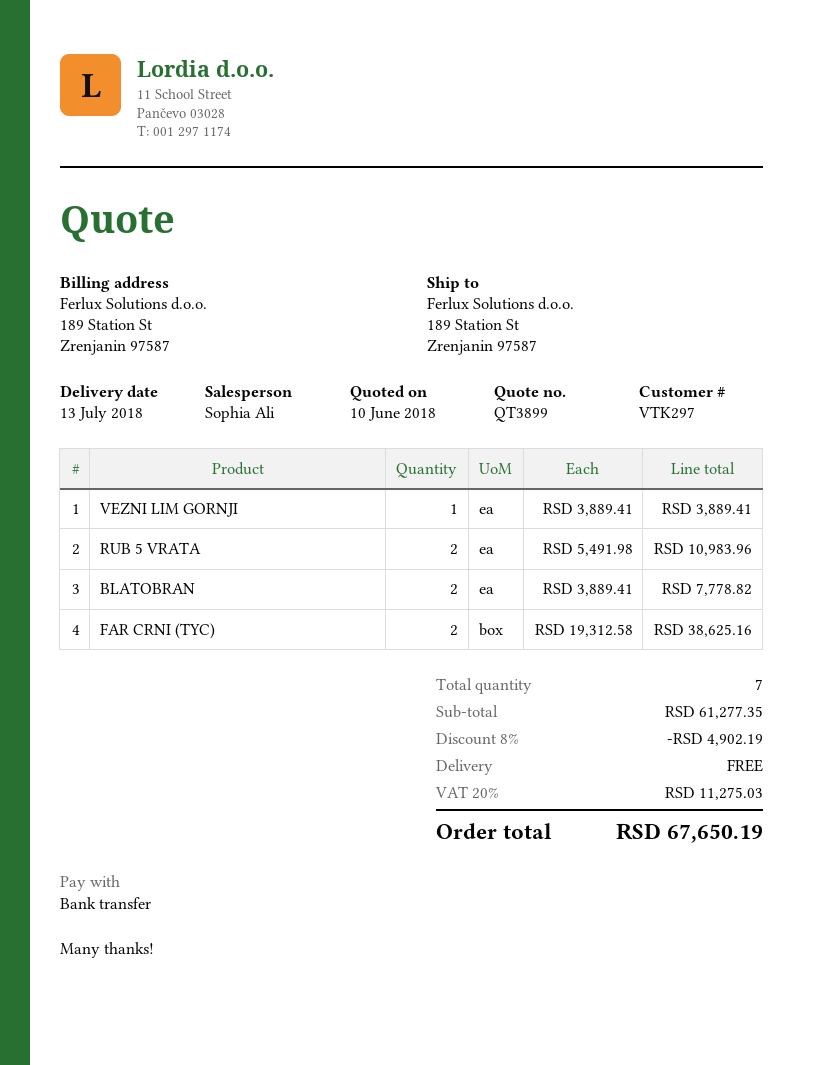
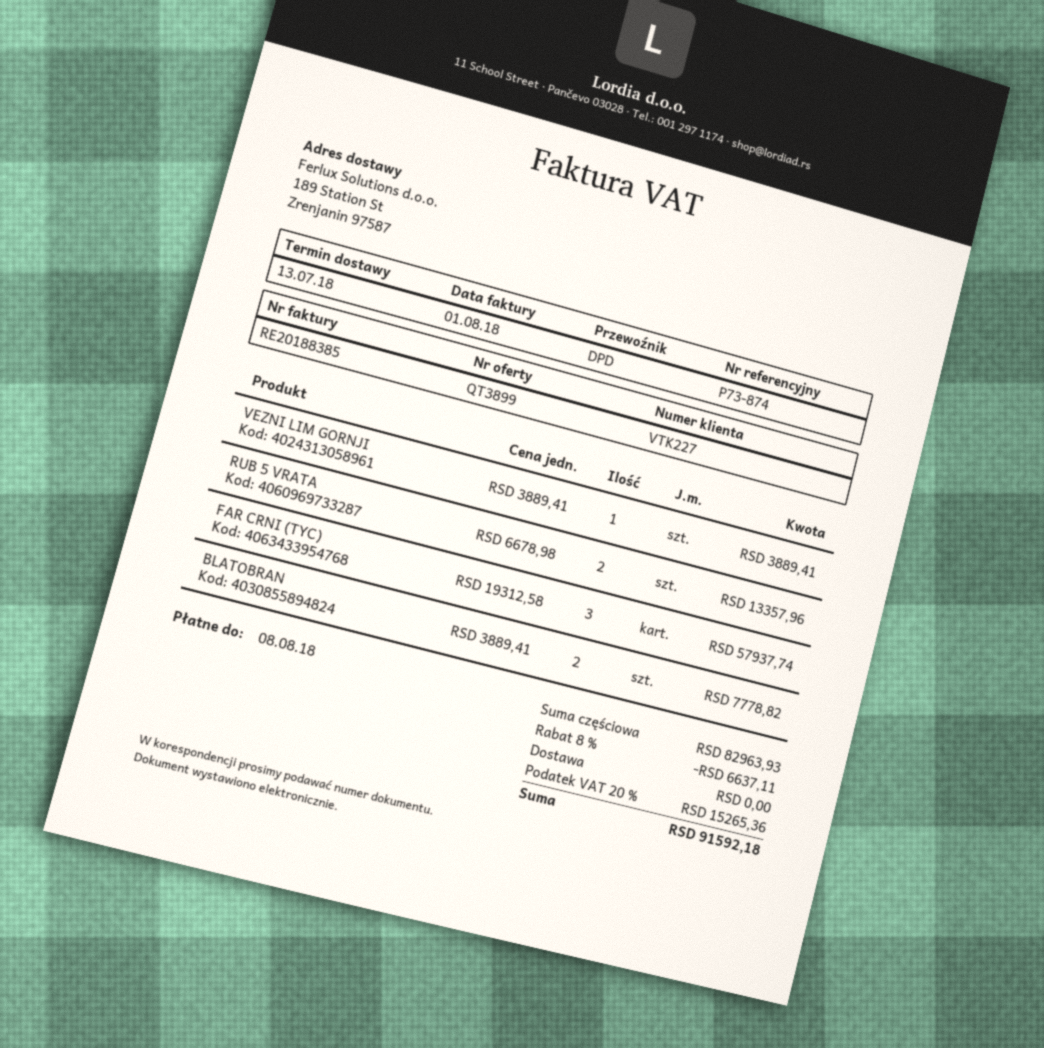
customer number: VTK297 -> VTK227
RUB 5 VRATA: 2 x 5491.98 = 10983.96 -> 2 x 6678.98 = 13357.96
FAR CRNI (TYC): 2 x 19312.58 = 38625.16 -> 3 x 19312.58 = 57937.74
subtotal: 61277.35 -> 82963.93
discount: 8% = 4902.19 -> 8% = 6637.11
tax: 20% = 11275.03 -> 20% = 15265.36
total: 67650.19 -> 91592.18

